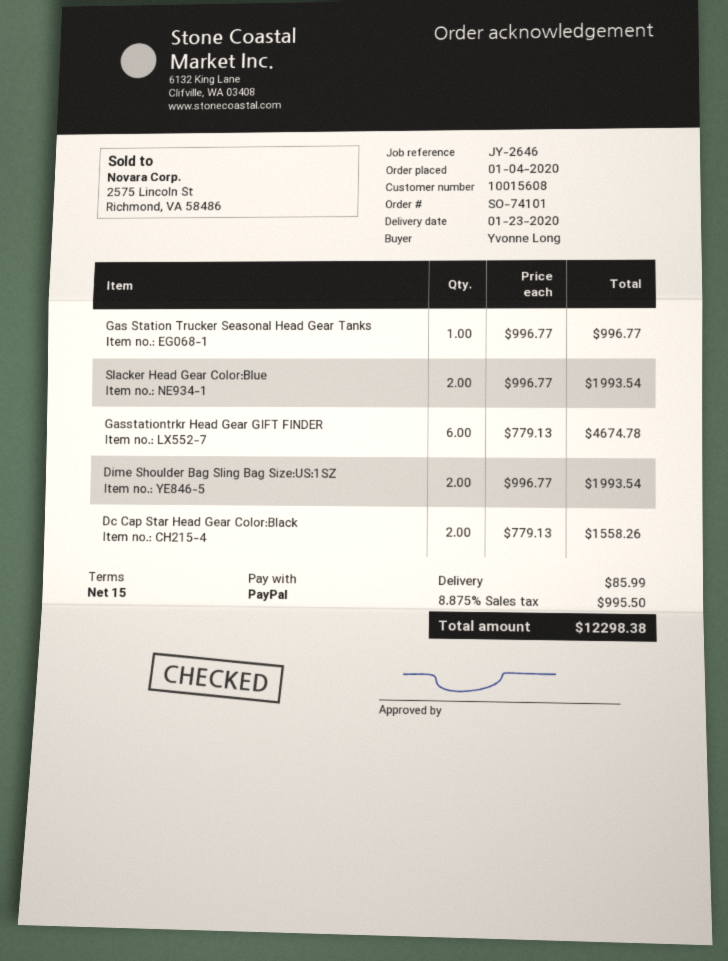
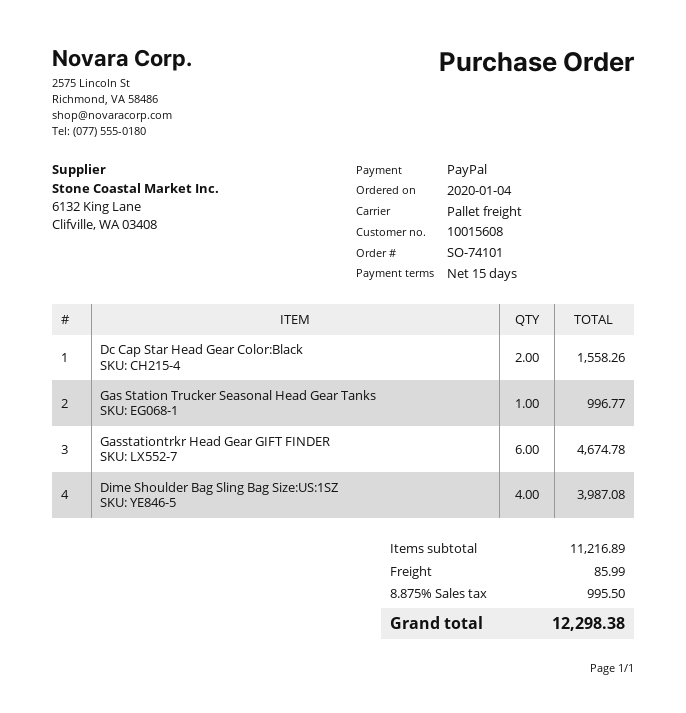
Slacker Head Gear Color:Blue: 2 for 1993.54 -> none
Dime Shoulder Bag Sling Bag Size:US:1SZ: 2 for 1993.54 -> 4 for 3987.08

